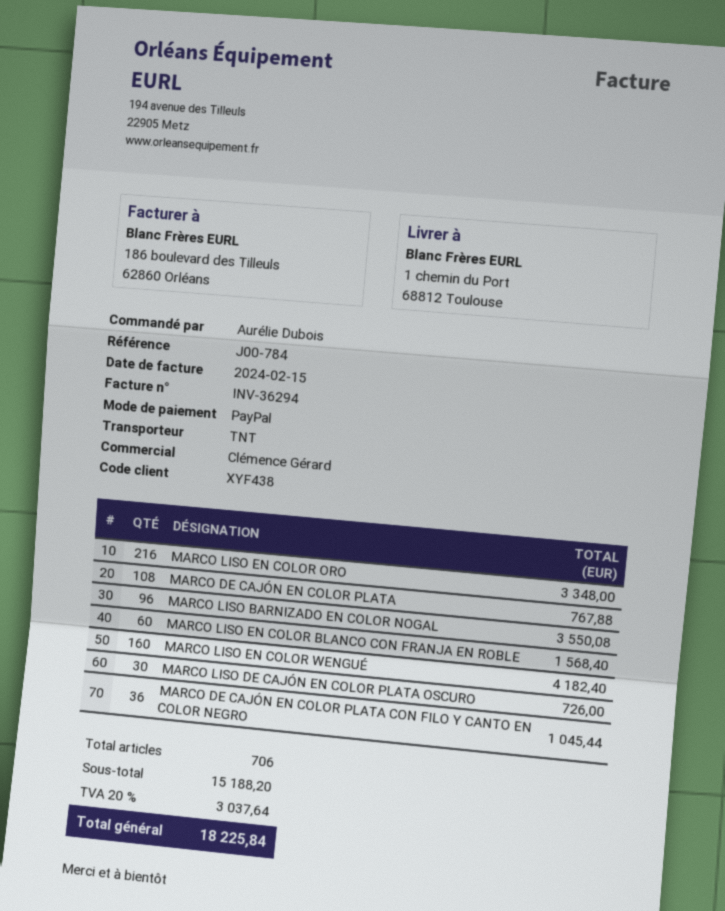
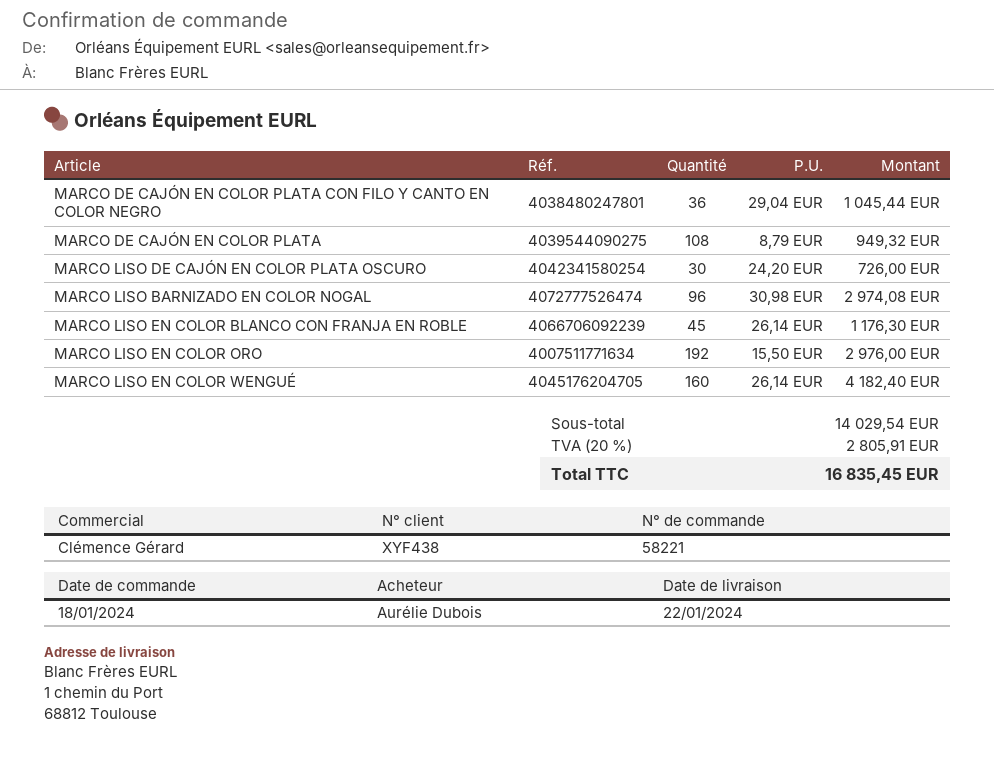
MARCO LISO EN COLOR ORO: 216 for 3348.00 -> 192 for 2976.00
MARCO DE CAJÓN EN COLOR PLATA: 108 for 767.88 -> 108 for 949.32
MARCO LISO BARNIZADO EN COLOR NOGAL: 96 for 3550.08 -> 96 for 2974.08
MARCO LISO EN COLOR BLANCO CON FRANJA EN ROBLE: 60 for 1568.40 -> 45 for 1176.30
subtotal: 15188.20 -> 14029.54
tax: 20% = 3037.64 -> 20% = 2805.91
total: 18225.84 -> 16835.45

